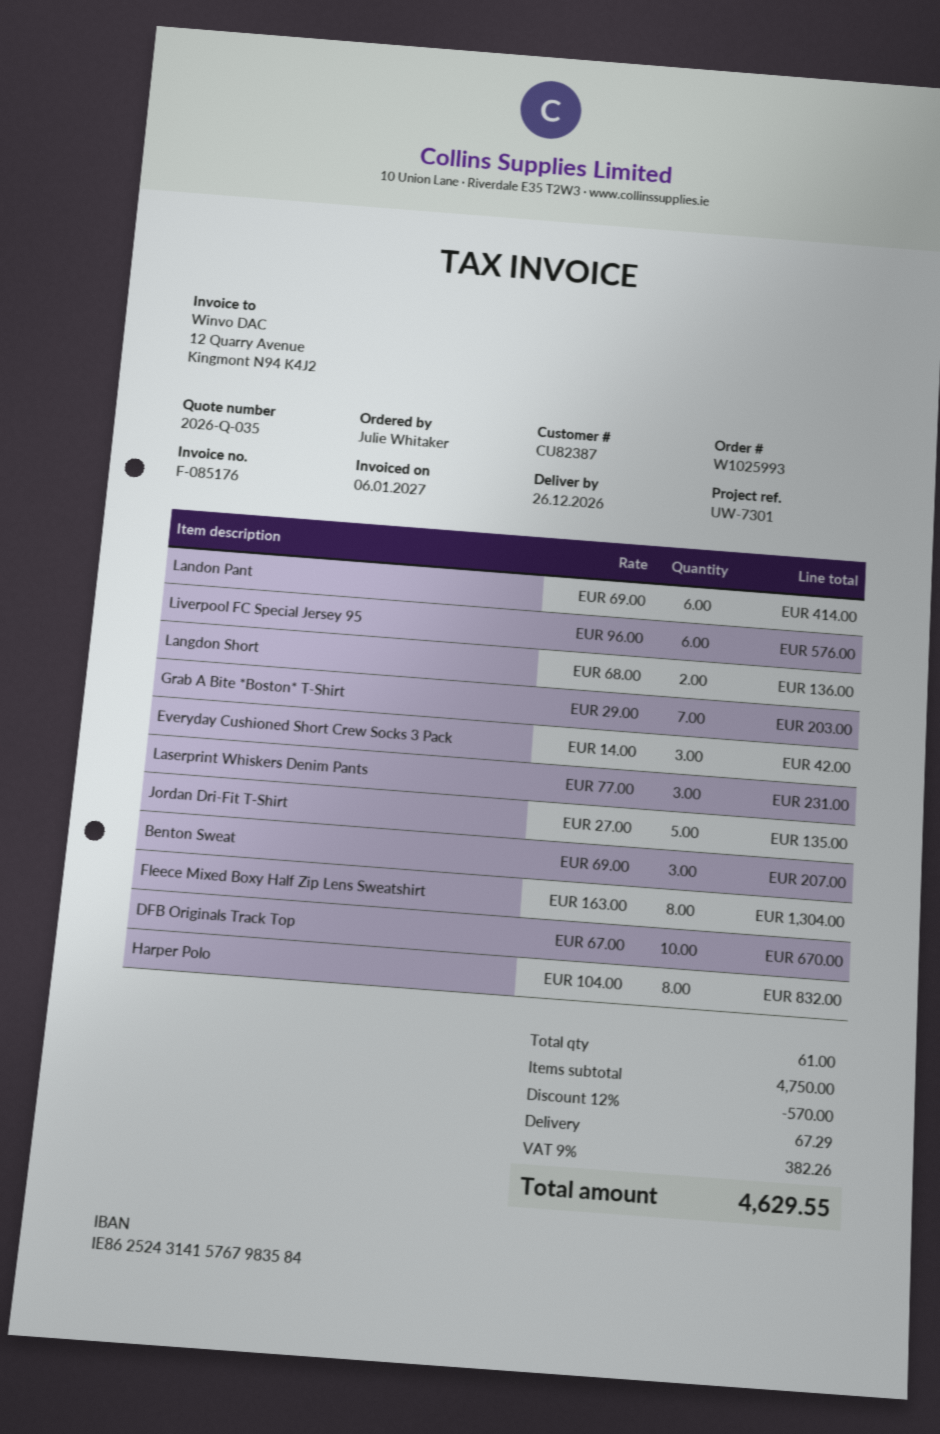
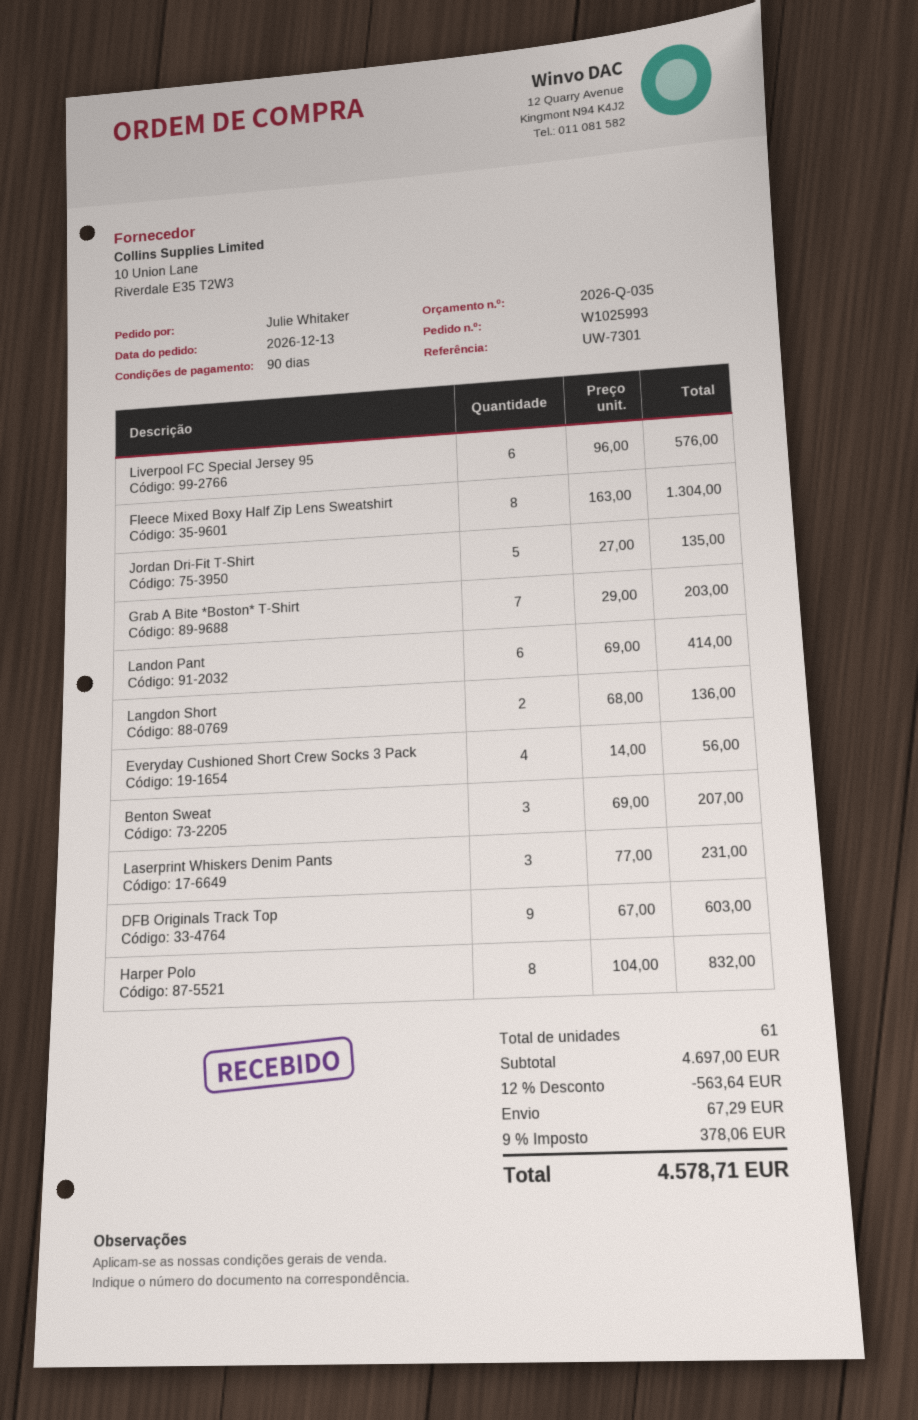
Everyday Cushioned Short Crew Socks 3 Pack: 3 x 14.00 = 42.00 -> 4 x 14.00 = 56.00
DFB Originals Track Top: 10 x 67.00 = 670.00 -> 9 x 67.00 = 603.00
subtotal: 4750.00 -> 4697.00
discount: 12% = 570.00 -> 12% = 563.64
tax: 9% = 382.26 -> 9% = 378.06
total: 4629.55 -> 4578.71

